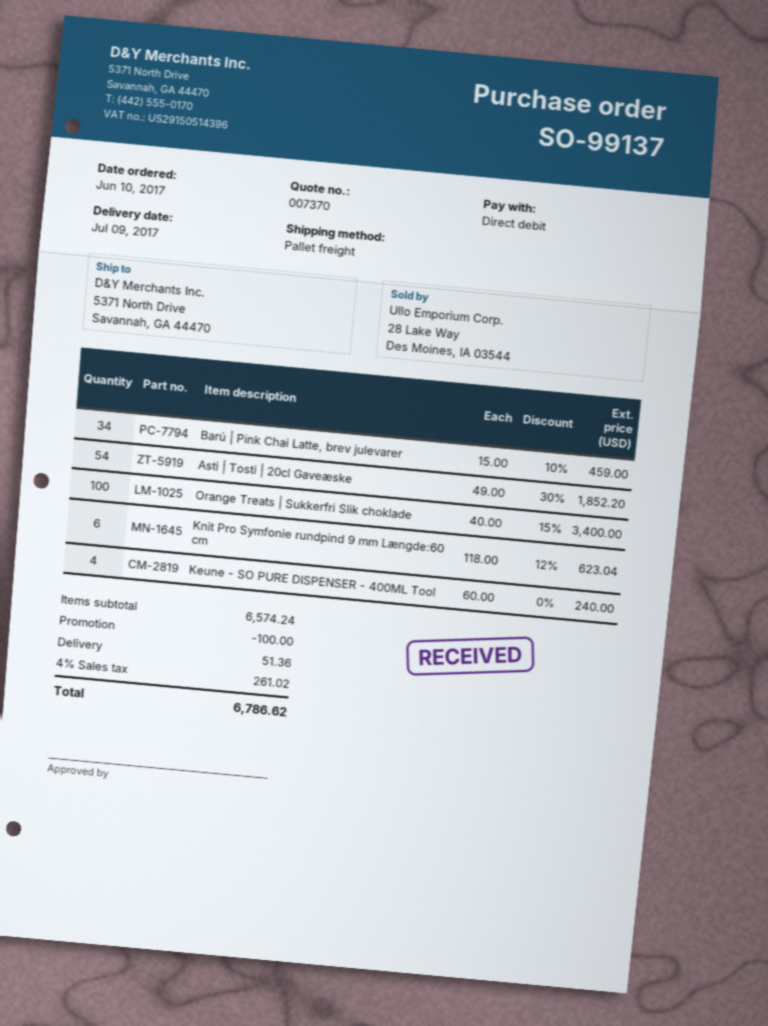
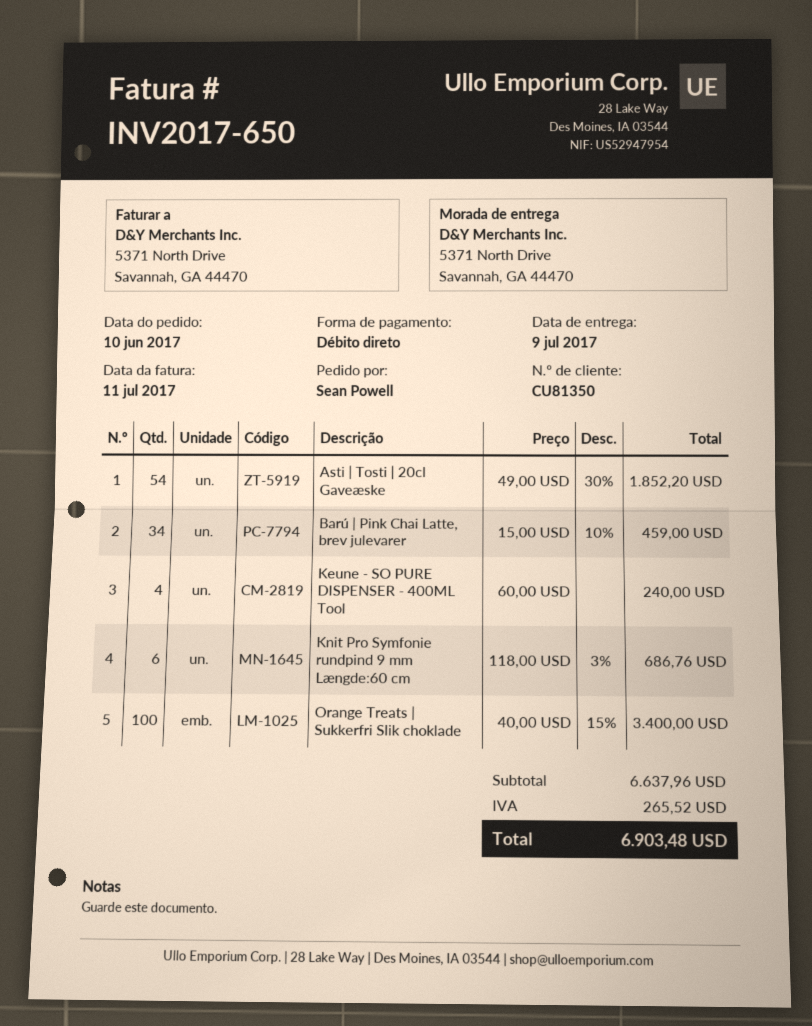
Knit Pro Symfonie rundpind 9 mm Længde:60 cm: 6 x 118.00 - 12% = 623.04 -> 6 x 118.00 - 3% = 686.76
subtotal: 6574.24 -> 6637.96
discount: 100.00 -> none
shipping: 51.36 -> none
tax: 261.02 -> 265.52
total: 6786.62 -> 6903.48

